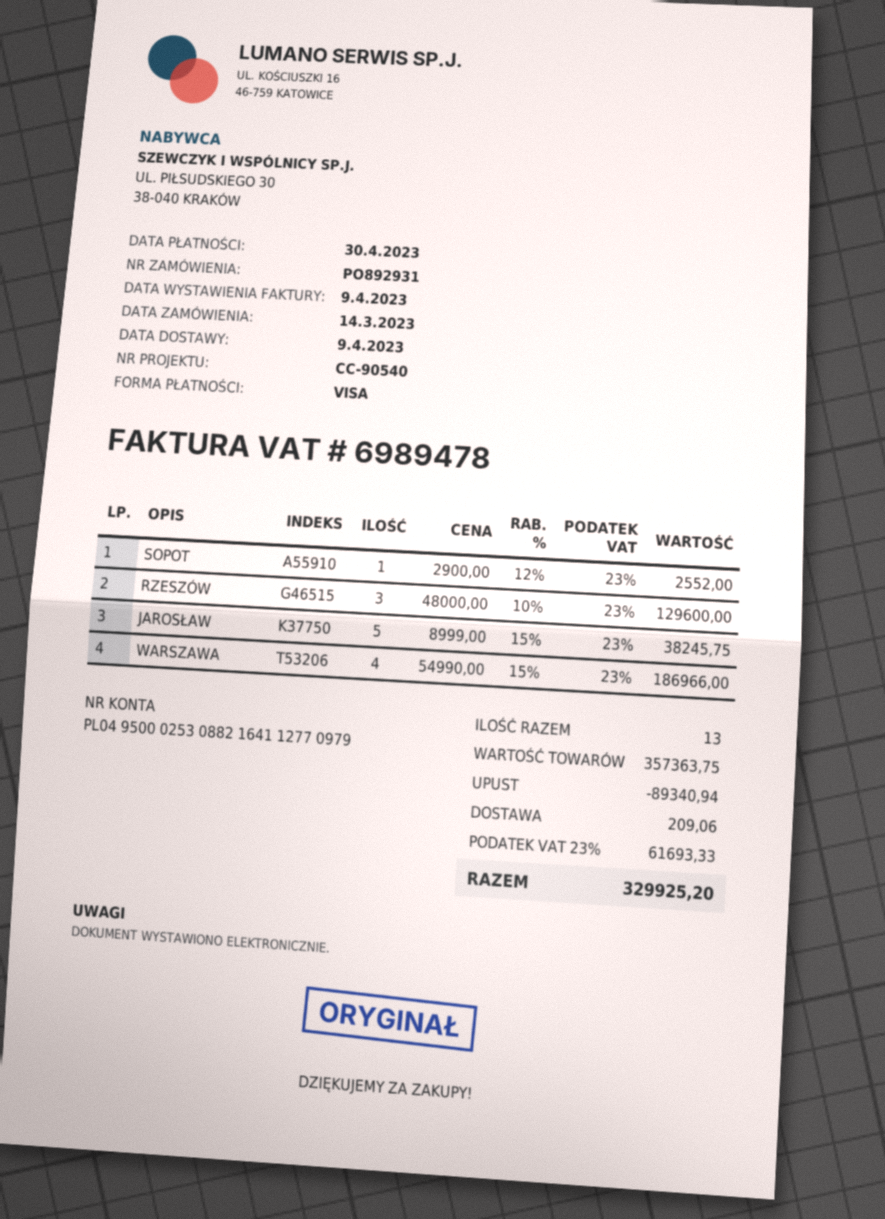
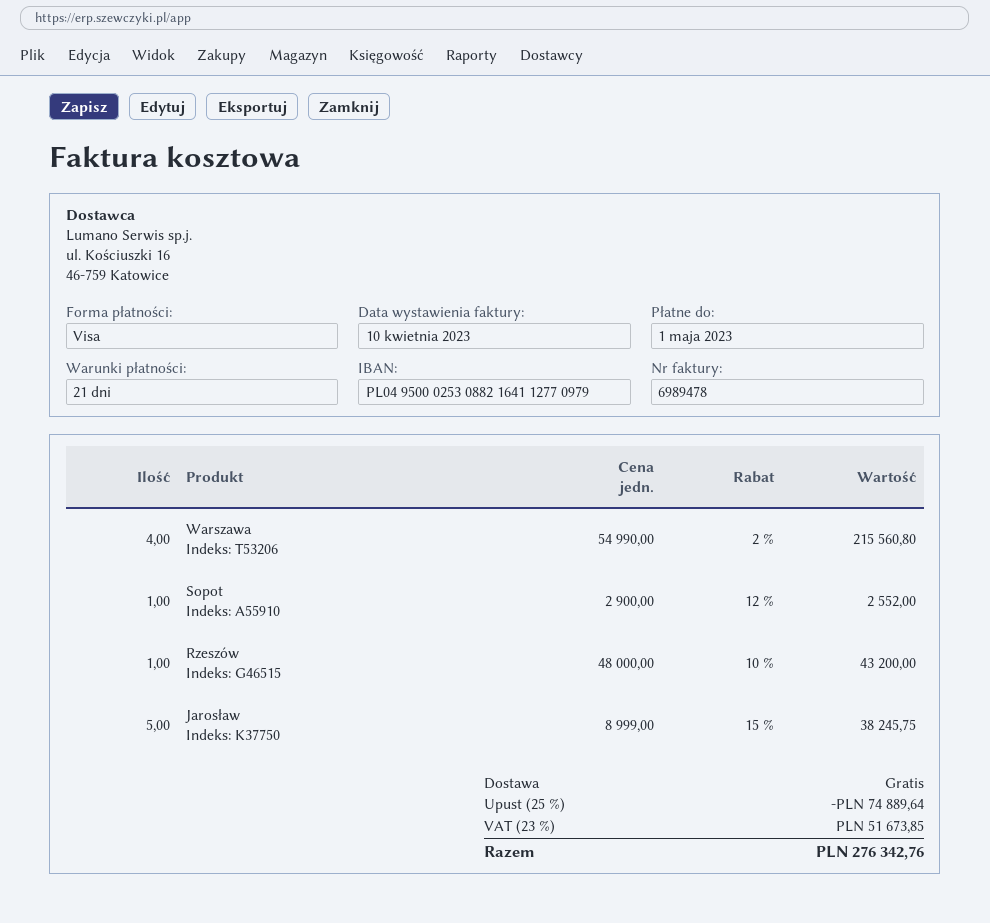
invoice date: 2023-04-09 -> 2023-04-10
due date: 2023-04-30 -> 2023-05-01
RZESZÓW: 3 x 48000.00 - 10% = 129600.00 -> 1 x 48000.00 - 10% = 43200.00
WARSZAWA: 4 x 54990.00 - 15% = 186966.00 -> 4 x 54990.00 - 2% = 215560.80
discount: 89340.94 -> 74889.64
shipping: 209.06 -> 0.00
tax: 23% = 61693.33 -> 23% = 51673.85
total: 329925.20 -> 276342.76

